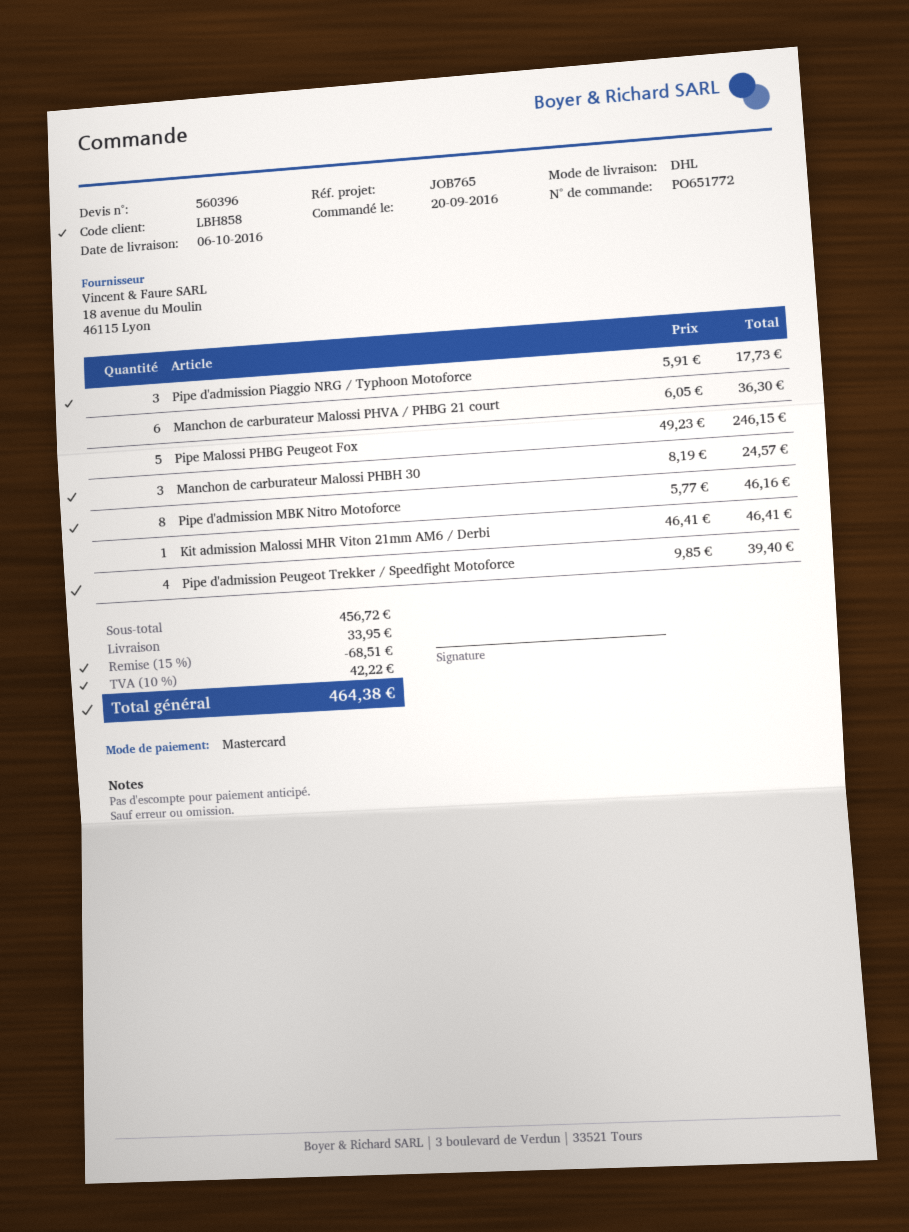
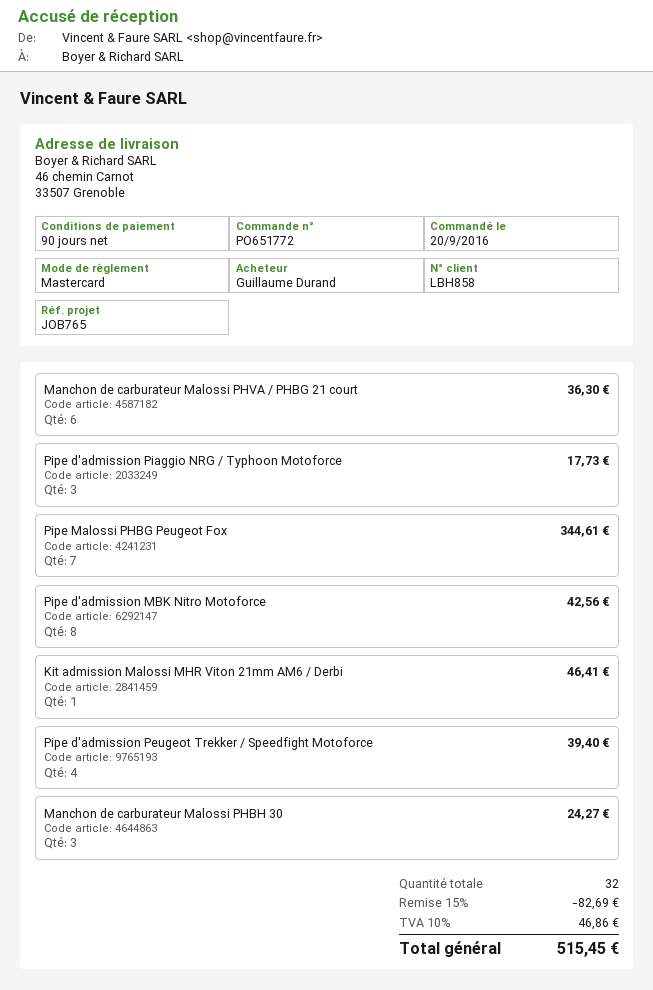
Pipe Malossi PHBG Peugeot Fox: 5 for 246.15 -> 7 for 344.61
Manchon de carburateur Malossi PHBH 30: 3 for 24.57 -> 3 for 24.27
Pipe d'admission MBK Nitro Motoforce: 8 for 46.16 -> 8 for 42.56
discount: 15% = 68.51 -> 15% = 82.69
shipping: 33.95 -> none
tax: 10% = 42.22 -> 10% = 46.86
total: 464.38 -> 515.45

